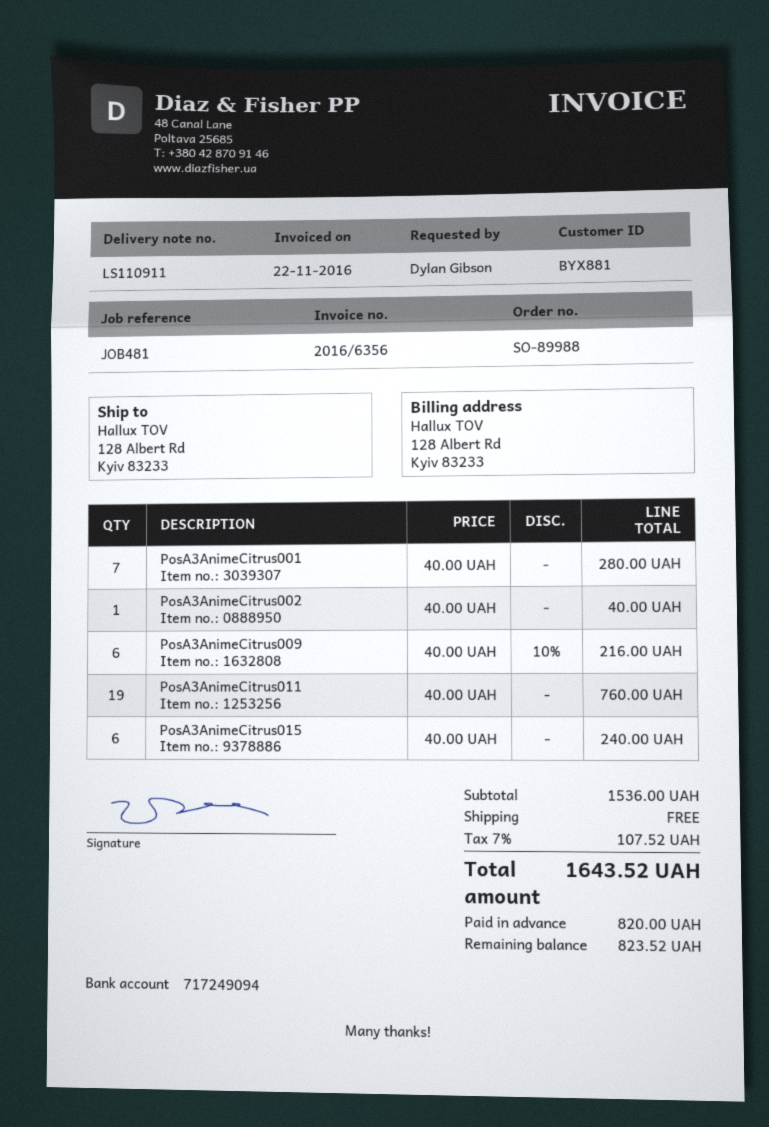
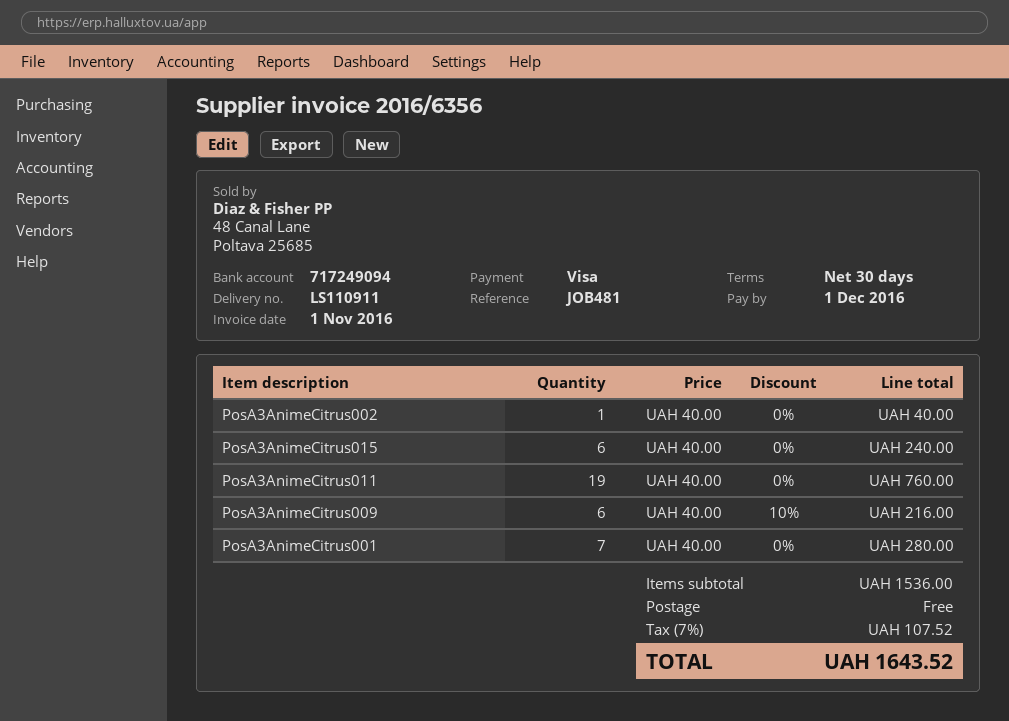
invoice date: 2016-11-22 -> 2016-11-01

